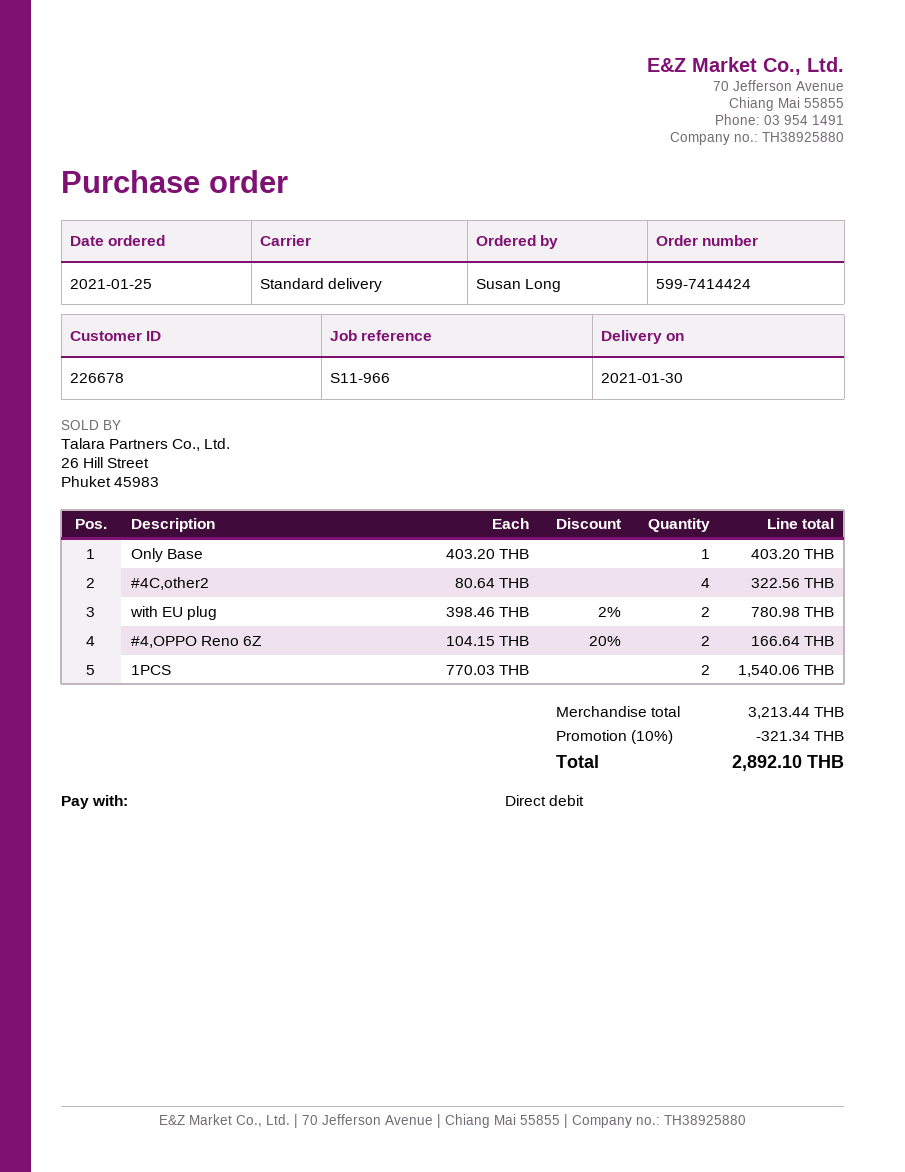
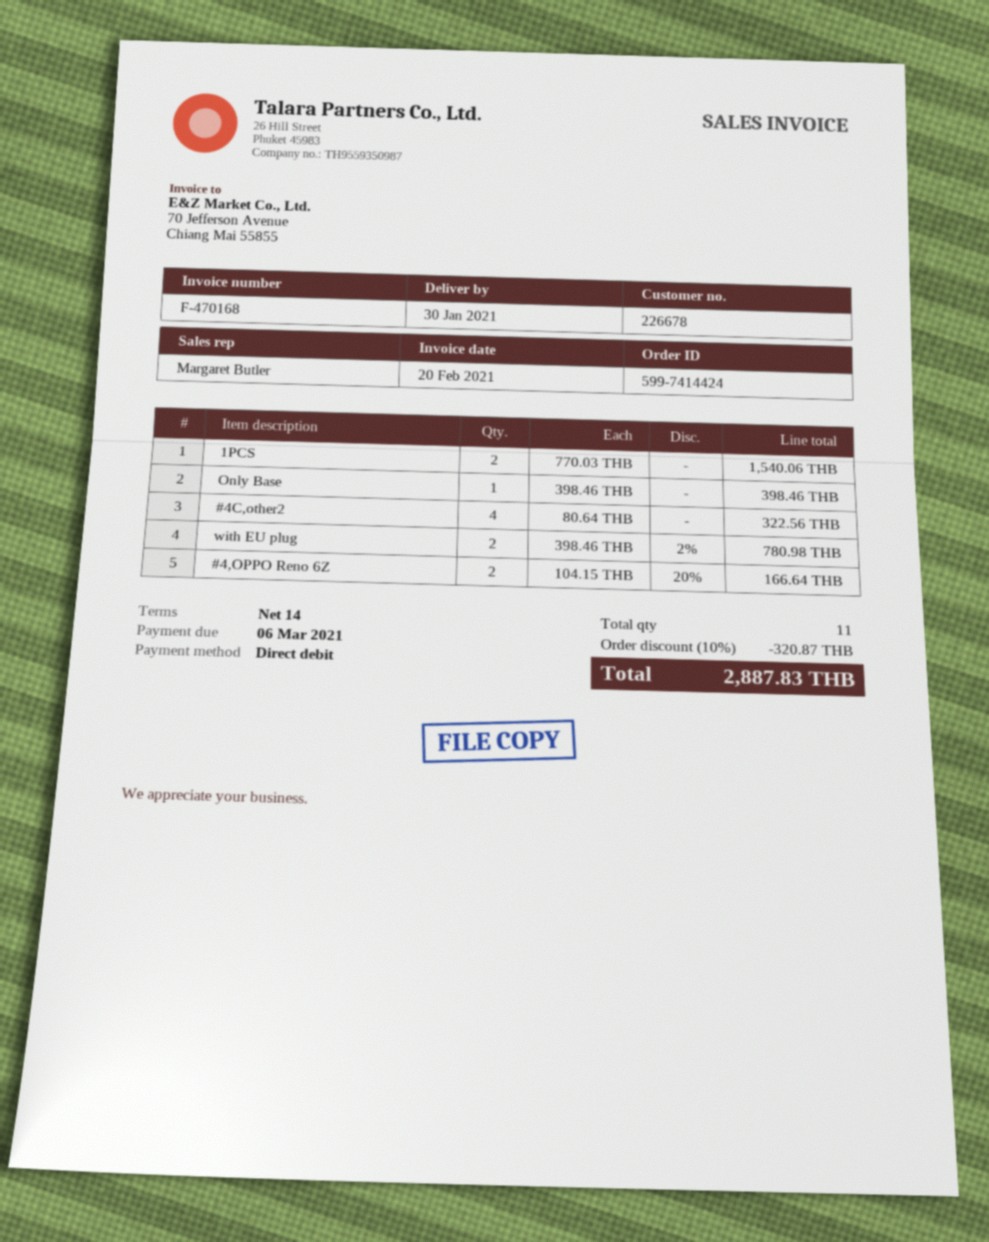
Only Base: 1 x 403.20 = 403.20 -> 1 x 398.46 = 398.46
discount: 10% = 321.34 -> 10% = 320.87
total: 2892.10 -> 2887.83

